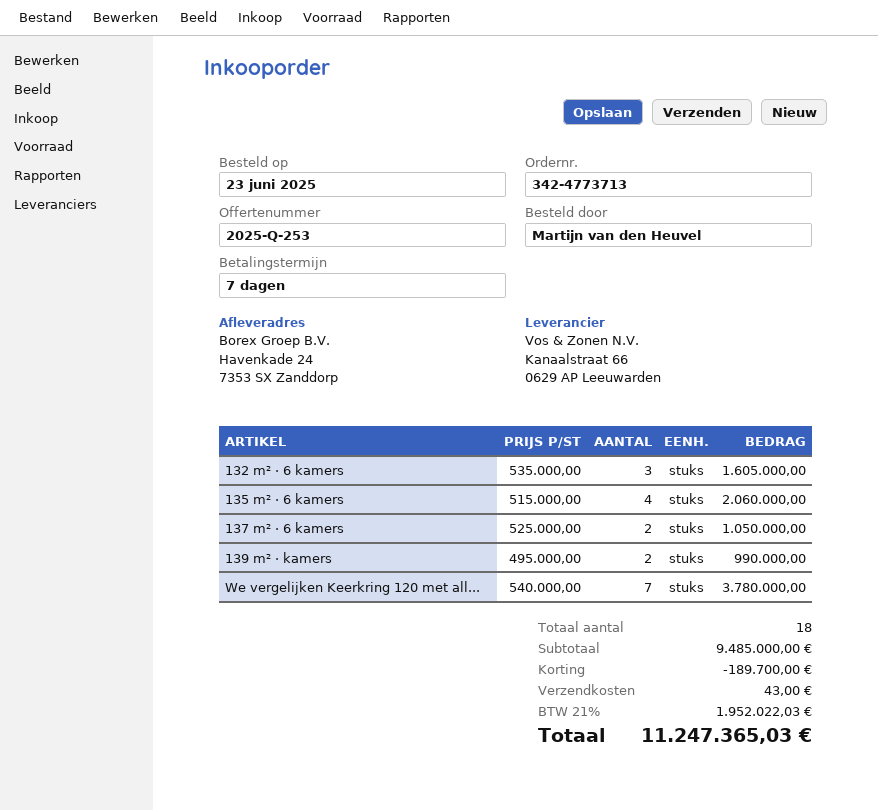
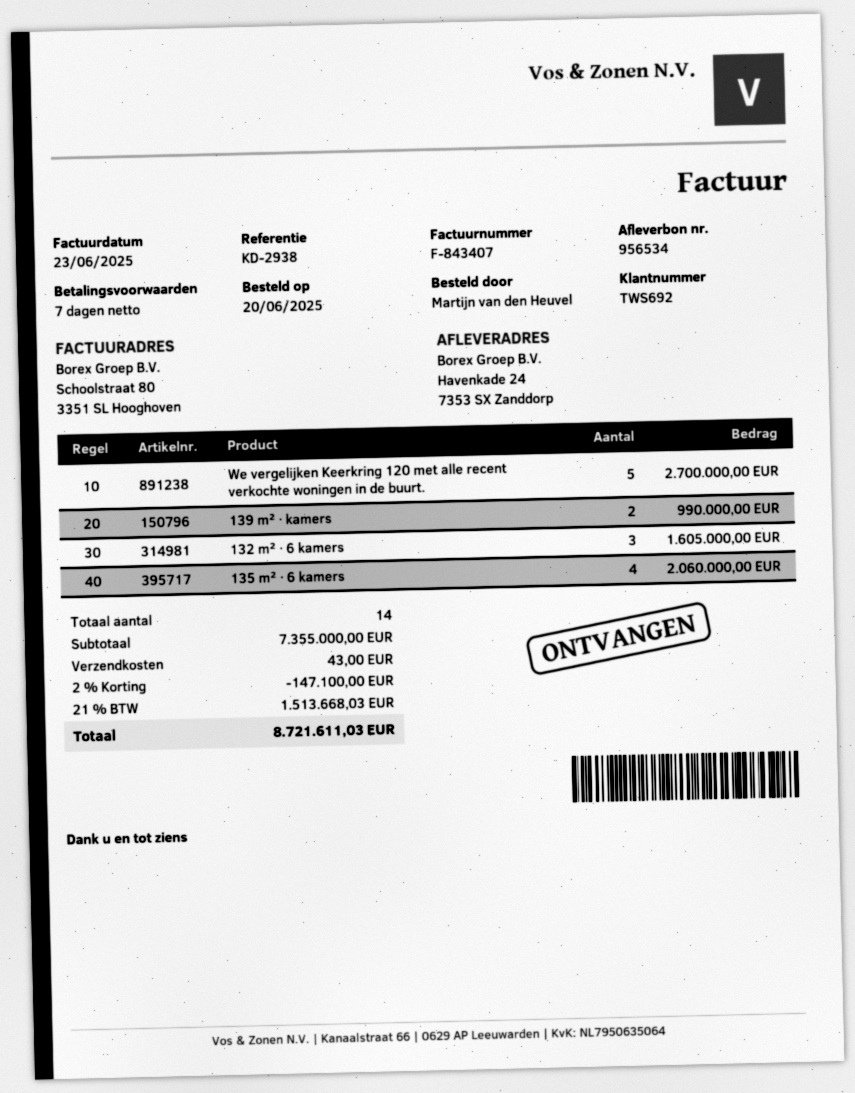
order date: 2025-06-23 -> 2025-06-20
137 m² · 6 kamers: 2 for 1050000.00 -> none
We vergelijken Keerkring 120 met all...: 7 for 3780000.00 -> 5 for 2700000.00
total quantity: 18 -> 14
subtotal: 9485000.00 -> 7355000.00
discount: 189700.00 -> 147100.00
tax: 21% = 1952022.03 -> 21% = 1513668.03
total: 11247365.03 -> 8721611.03

